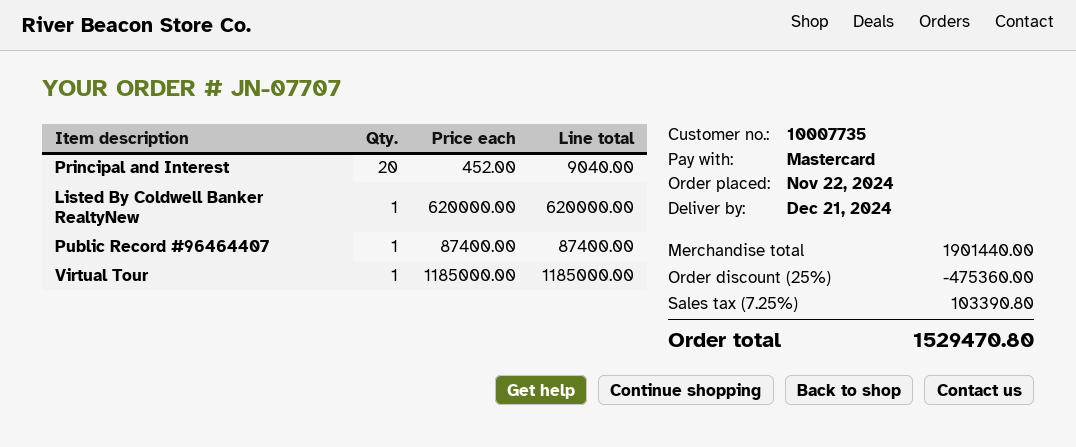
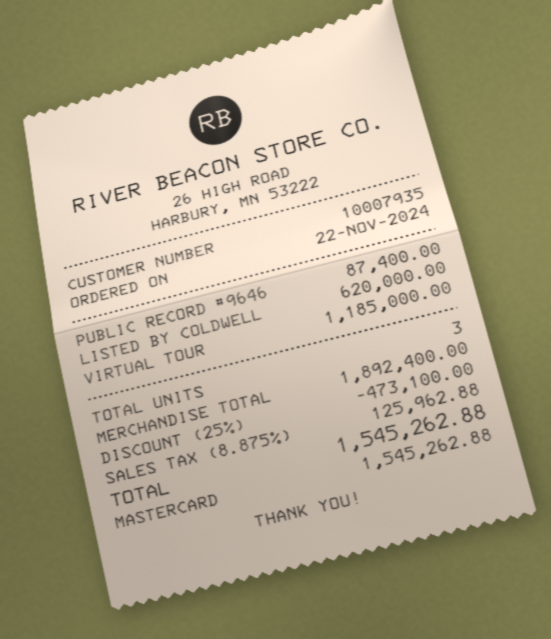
customer number: 10007735 -> 10007935
Principal and Interest: 20 x 452.00 = 9040.00 -> none
subtotal: 1901440.00 -> 1892400.00
discount: 25% = 475360.00 -> 25% = 473100.00
tax: 7.25% = 103390.80 -> 8.875% = 125962.88
total: 1529470.80 -> 1545262.88

